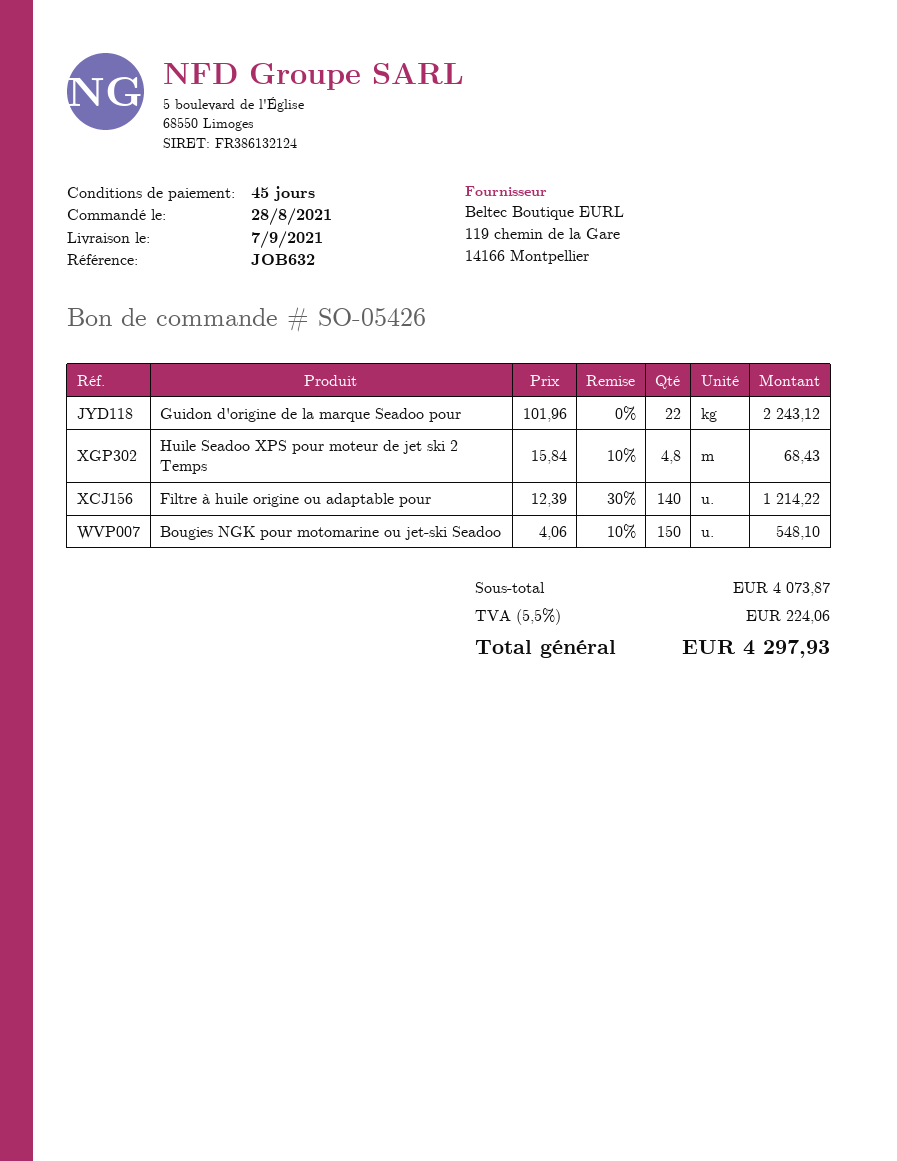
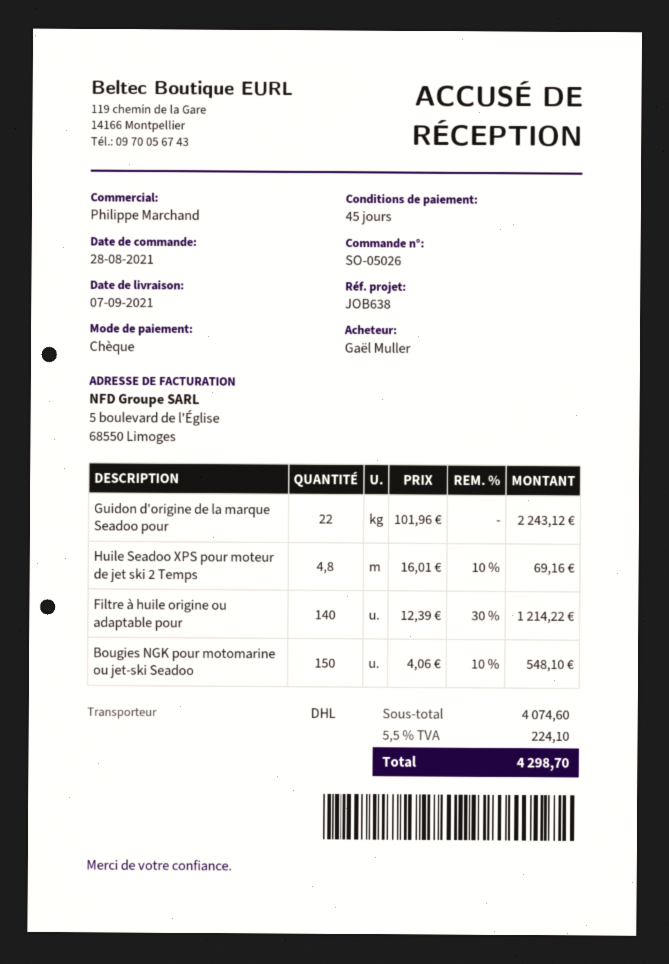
order number: SO-05426 -> SO-05026
reference: JOB632 -> JOB638
Huile Seadoo XPS pour moteur de jet ski 2 Temps: 4.8 x 15.84 - 10% = 68.43 -> 4.8 x 16.01 - 10% = 69.16
subtotal: 4073.87 -> 4074.60
tax: 5.5% = 224.06 -> 5.5% = 224.10
total: 4297.93 -> 4298.70

